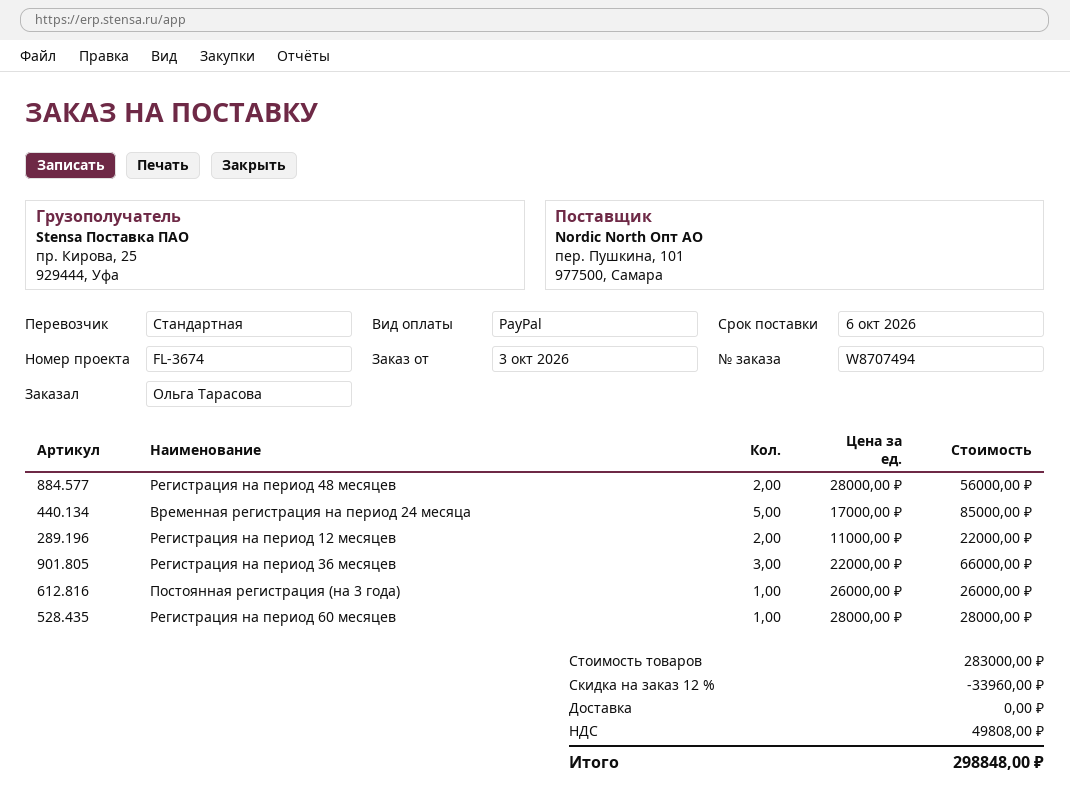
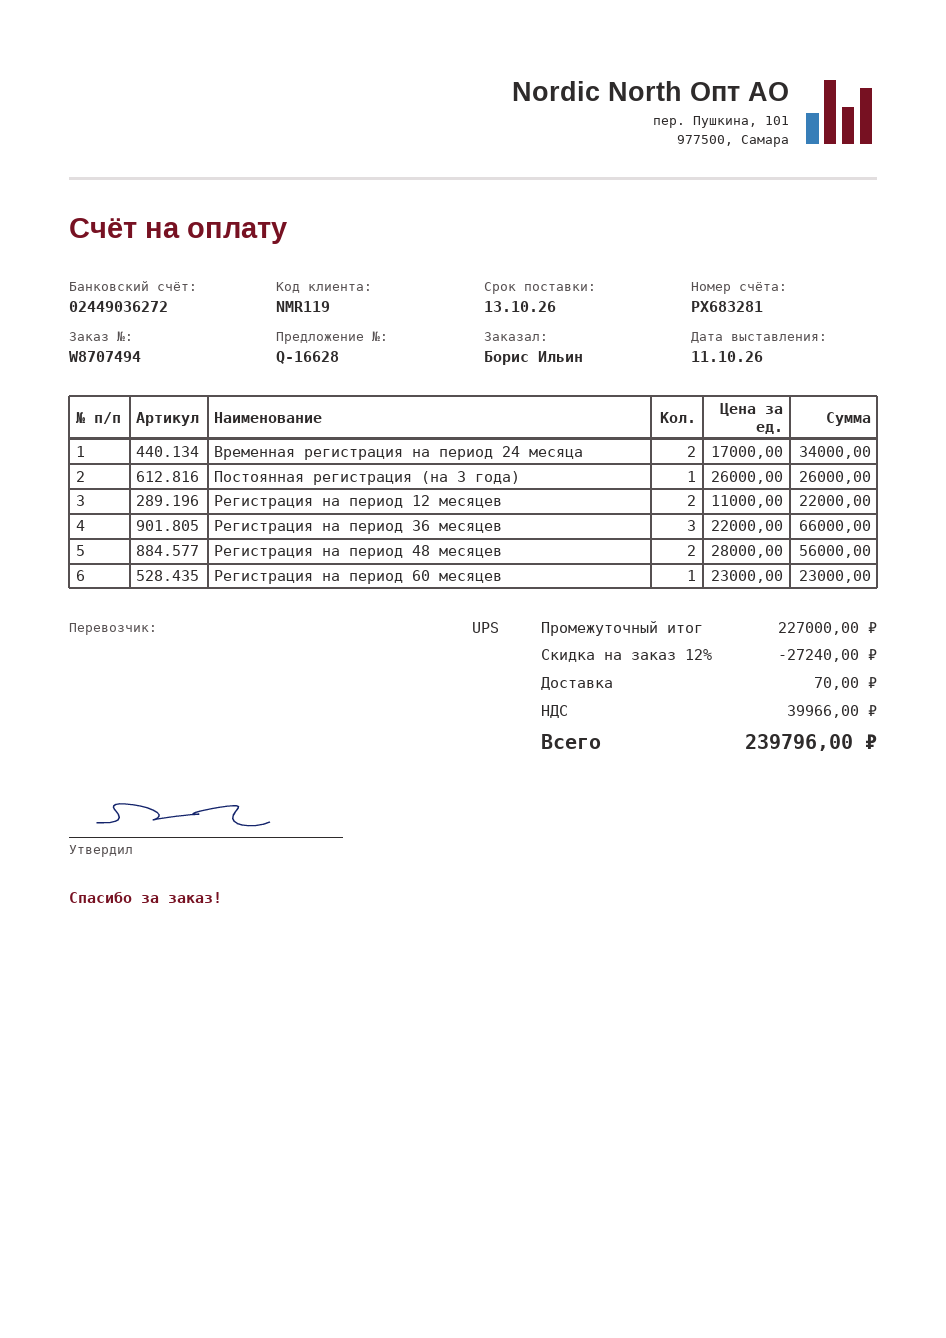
delivery date: 2026-10-06 -> 2026-10-13
ordered by: Ольга Тарасова -> Борис Ильин
shipping method: standard -> UPS
Временная регистрация на период 24 месяца: 5 x 17000.00 = 85000.00 -> 2 x 17000.00 = 34000.00
Регистрация на период 60 месяцев: 1 x 28000.00 = 28000.00 -> 1 x 23000.00 = 23000.00
subtotal: 283000.00 -> 227000.00
discount: 12% = 33960.00 -> 12% = 27240.00
shipping: 0.00 -> 70.00
tax: 49808.00 -> 39966.00
total: 298848.00 -> 239796.00

